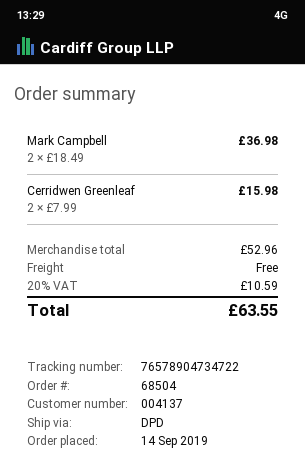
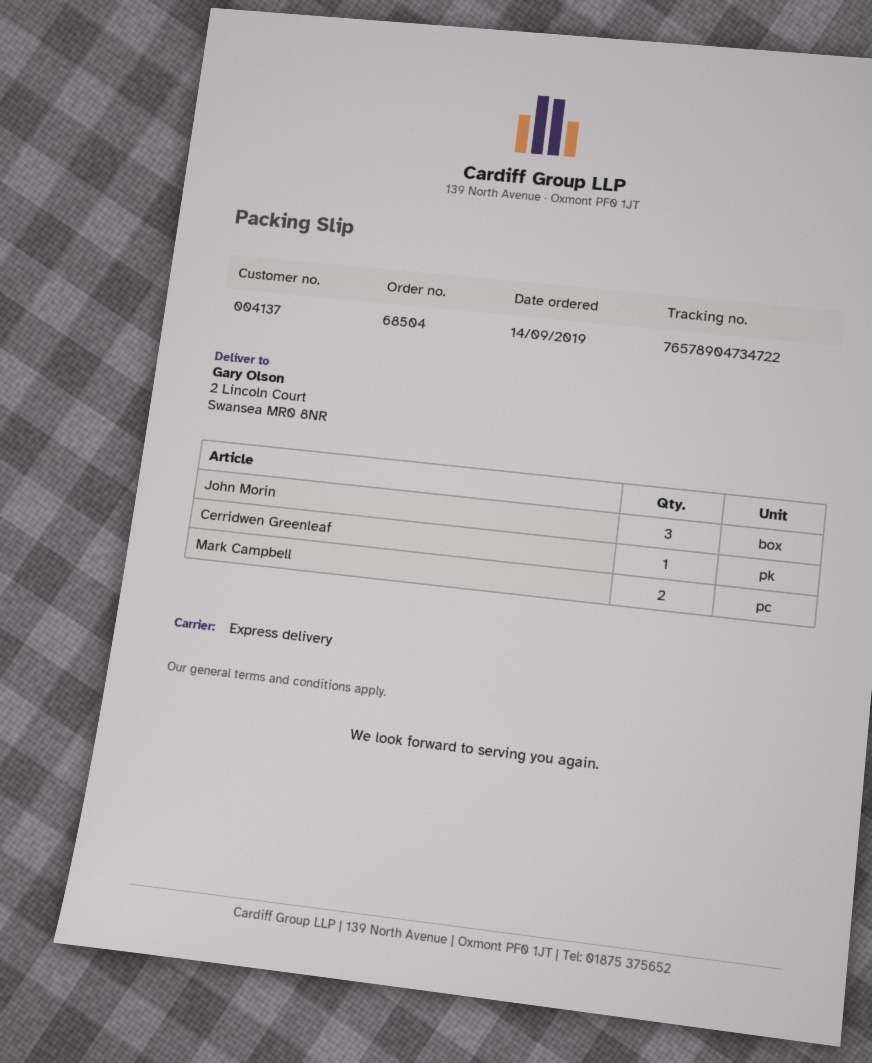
shipping method: DPD -> express
Cerridwen Greenleaf: 2 -> 1
John Morin: none -> 3

